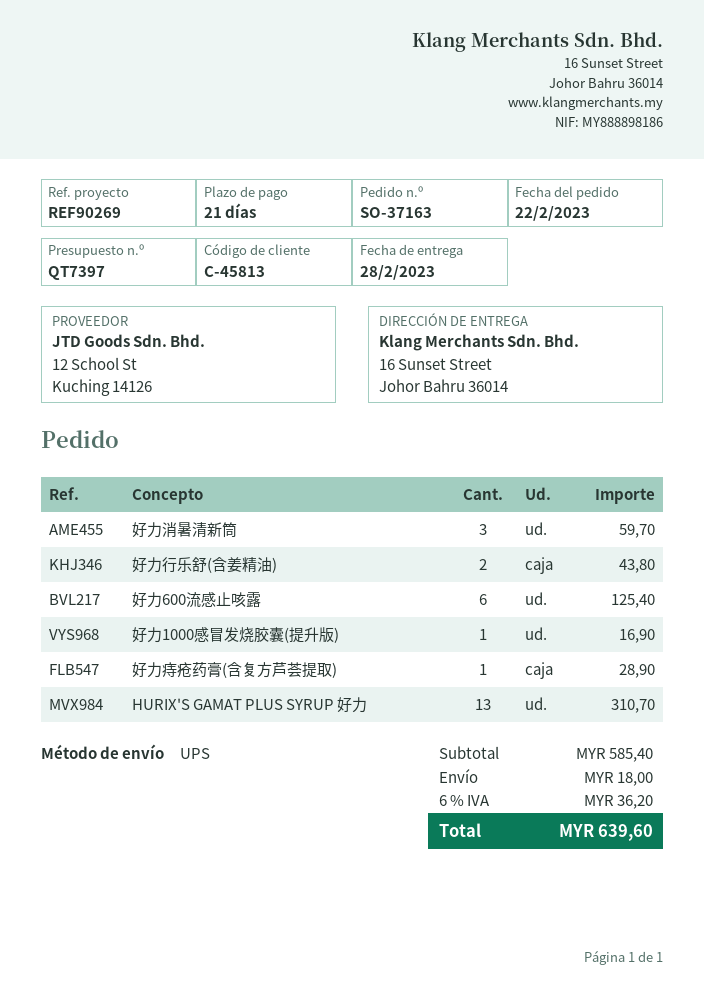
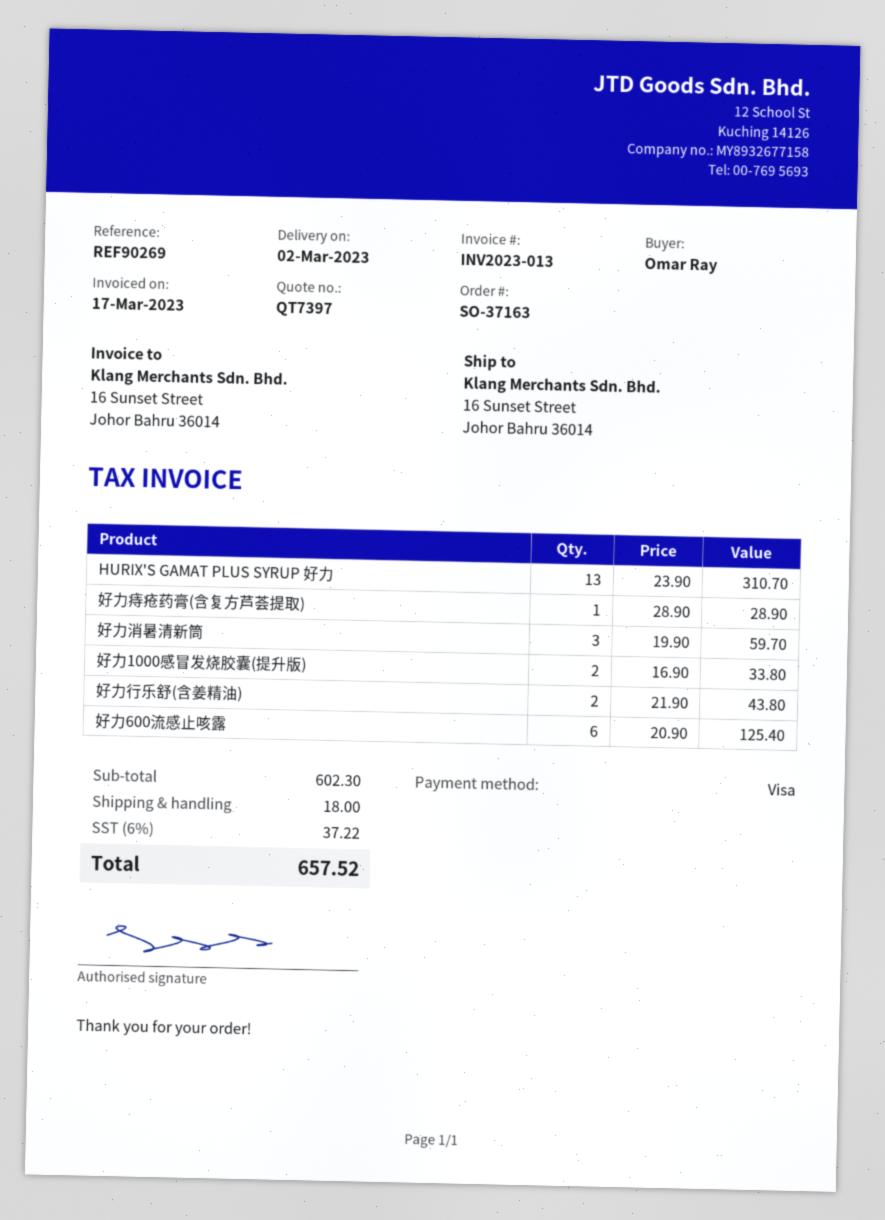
delivery date: 2023-02-28 -> 2023-03-02
好力1000感冒发烧胶囊(提升版): 1 for 16.90 -> 2 for 33.80
subtotal: 585.40 -> 602.30
tax: 6% = 36.20 -> 6% = 37.22
total: 639.60 -> 657.52

